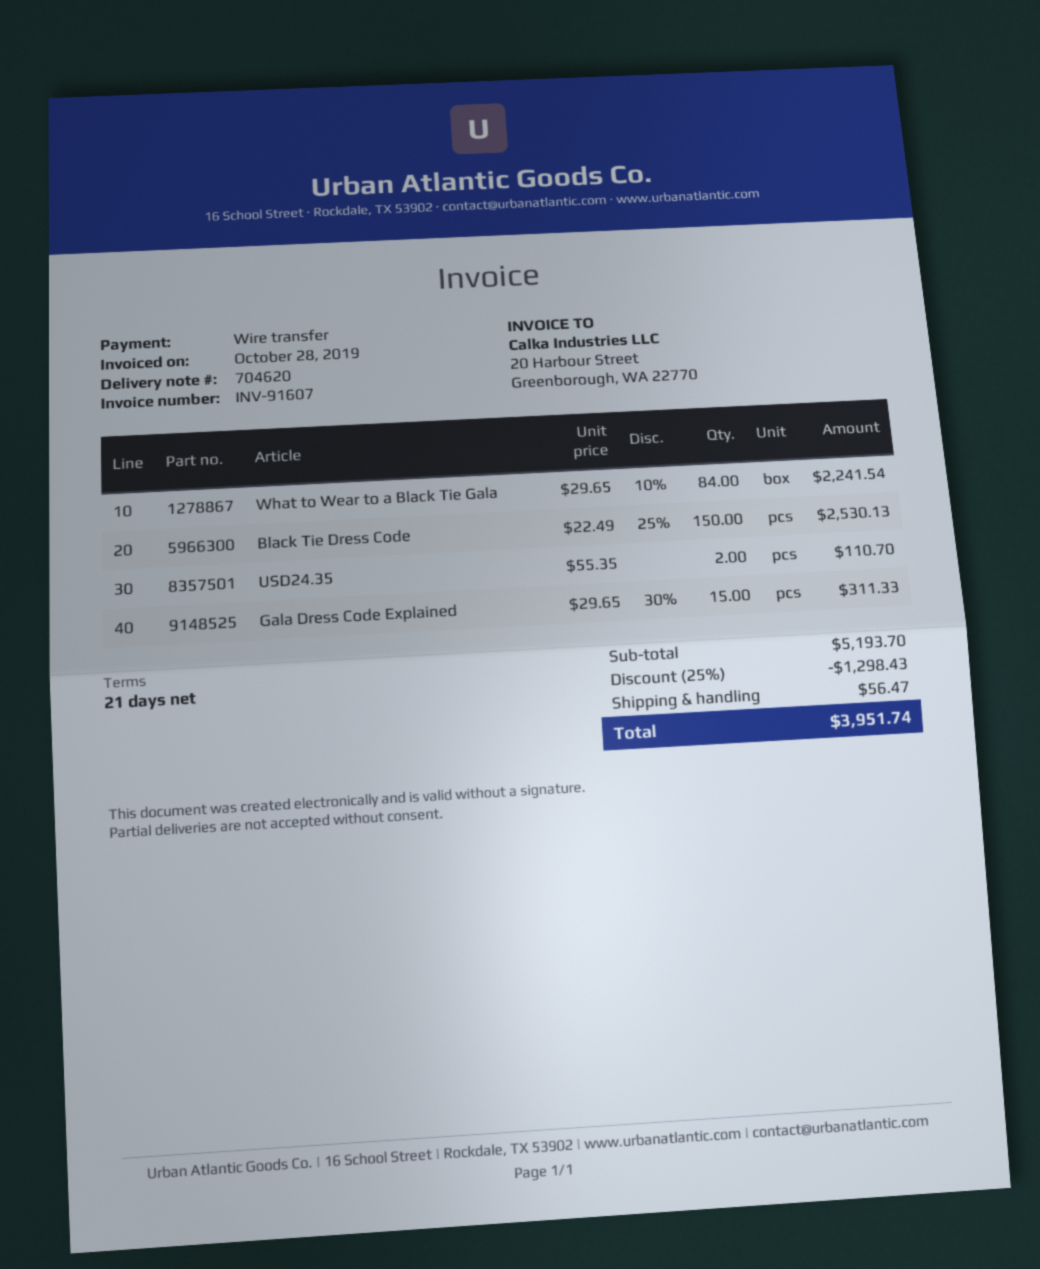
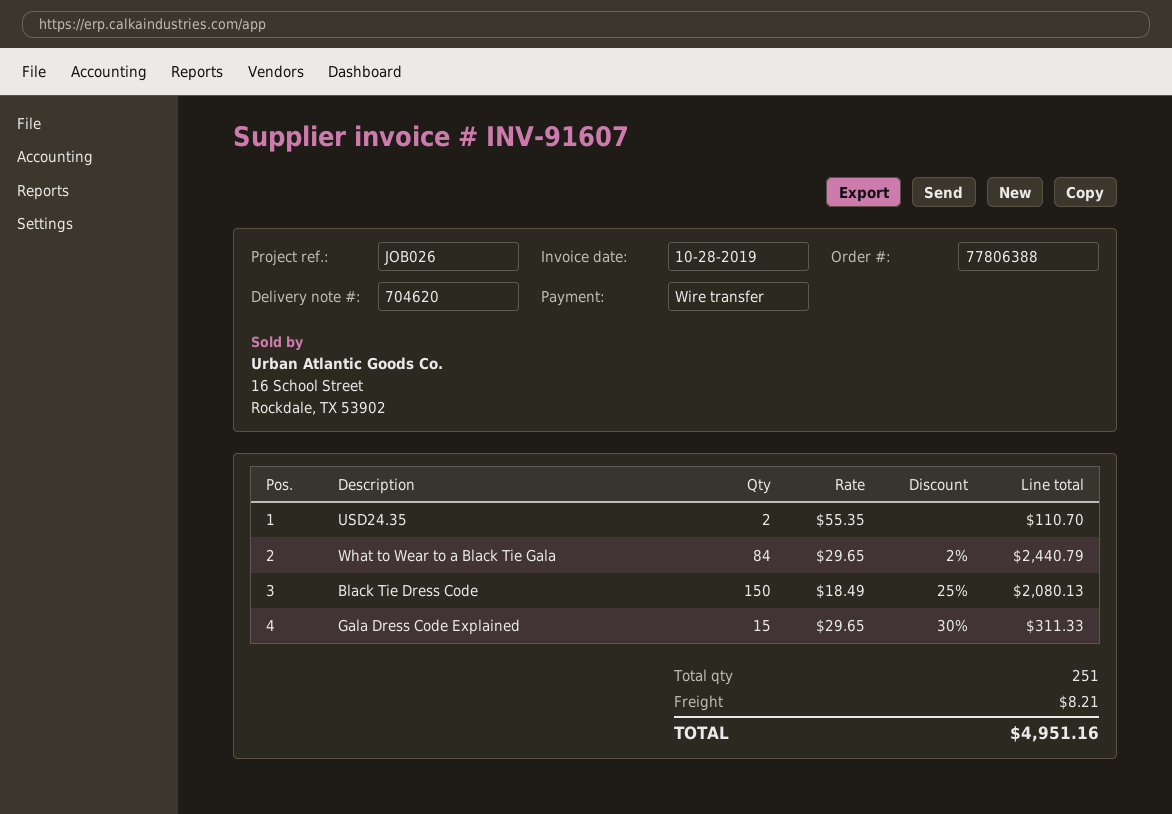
What to Wear to a Black Tie Gala: 84 x 29.65 - 10% = 2241.54 -> 84 x 29.65 - 2% = 2440.79
Black Tie Dress Code: 150 x 22.49 - 25% = 2530.13 -> 150 x 18.49 - 25% = 2080.13
discount: 25% = 1298.43 -> none
shipping: 56.47 -> 8.21
total: 3951.74 -> 4951.16

